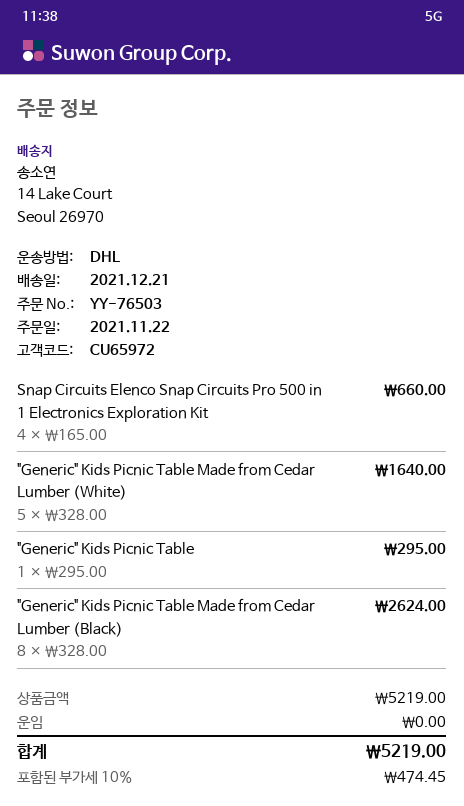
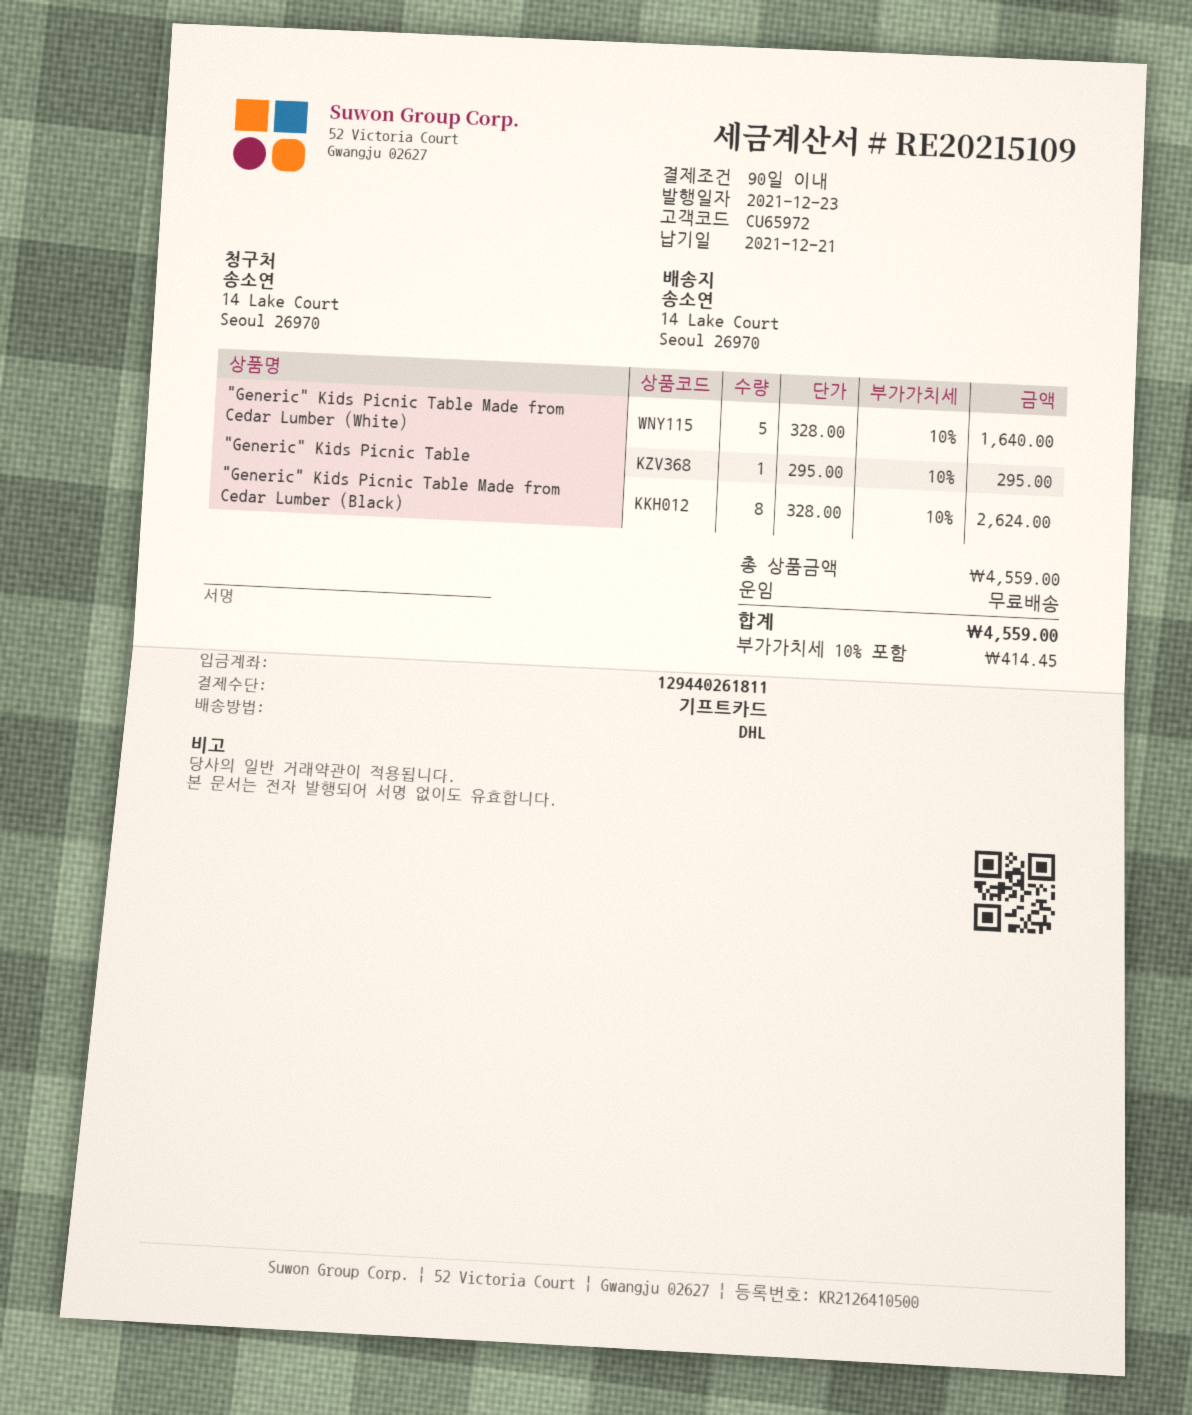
Snap Circuits Elenco Snap Circuits Pro 500 in 1 Electronics Exploration Kit: 4 x 165.00 = 660.00 -> none
subtotal: 5219.00 -> 4559.00
tax: 10% = 474.45 -> 10% = 414.45
total: 5219.00 -> 4559.00

